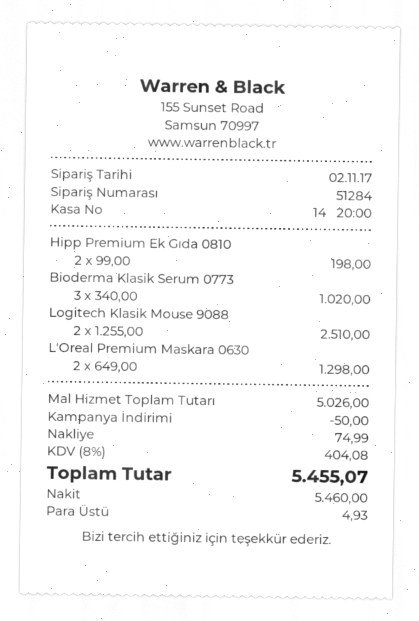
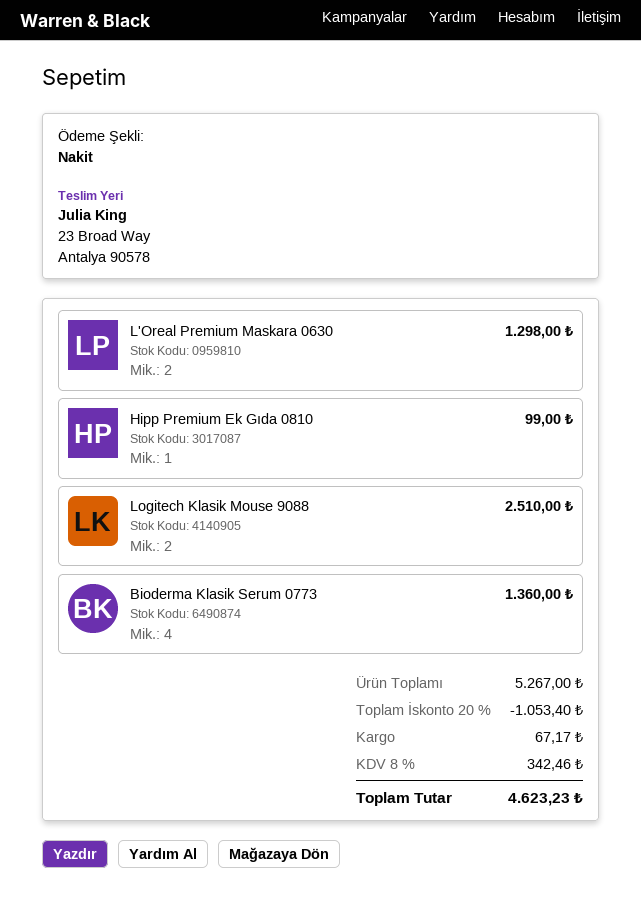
Hipp Premium Ek Gıda 0810: 2 for 198.00 -> 1 for 99.00
Bioderma Klasik Serum 0773: 3 for 1020.00 -> 4 for 1360.00
subtotal: 5026.00 -> 5267.00
discount: 50.00 -> 1053.40
shipping: 74.99 -> 67.17
tax: 8% = 404.08 -> 8% = 342.46
total: 5455.07 -> 4623.23

